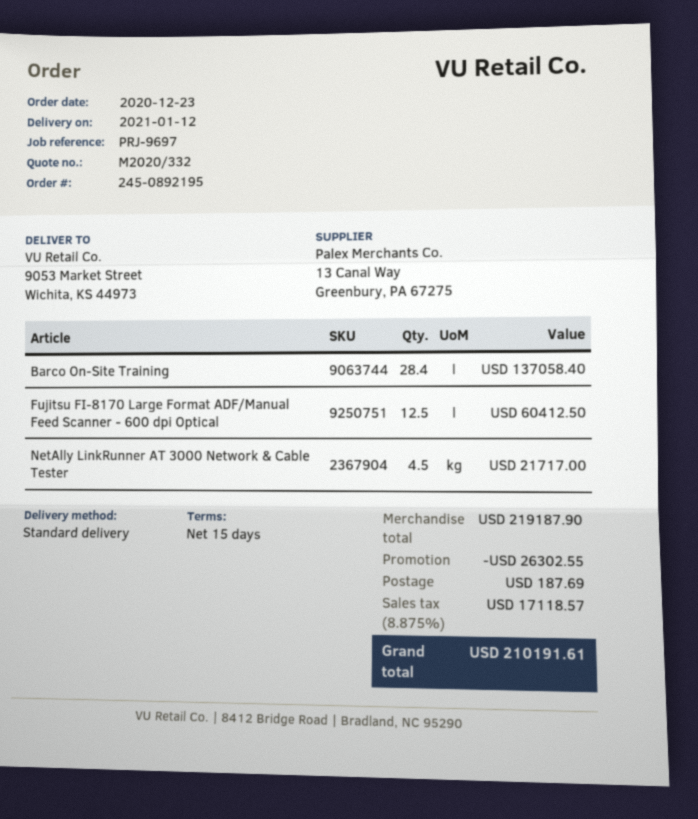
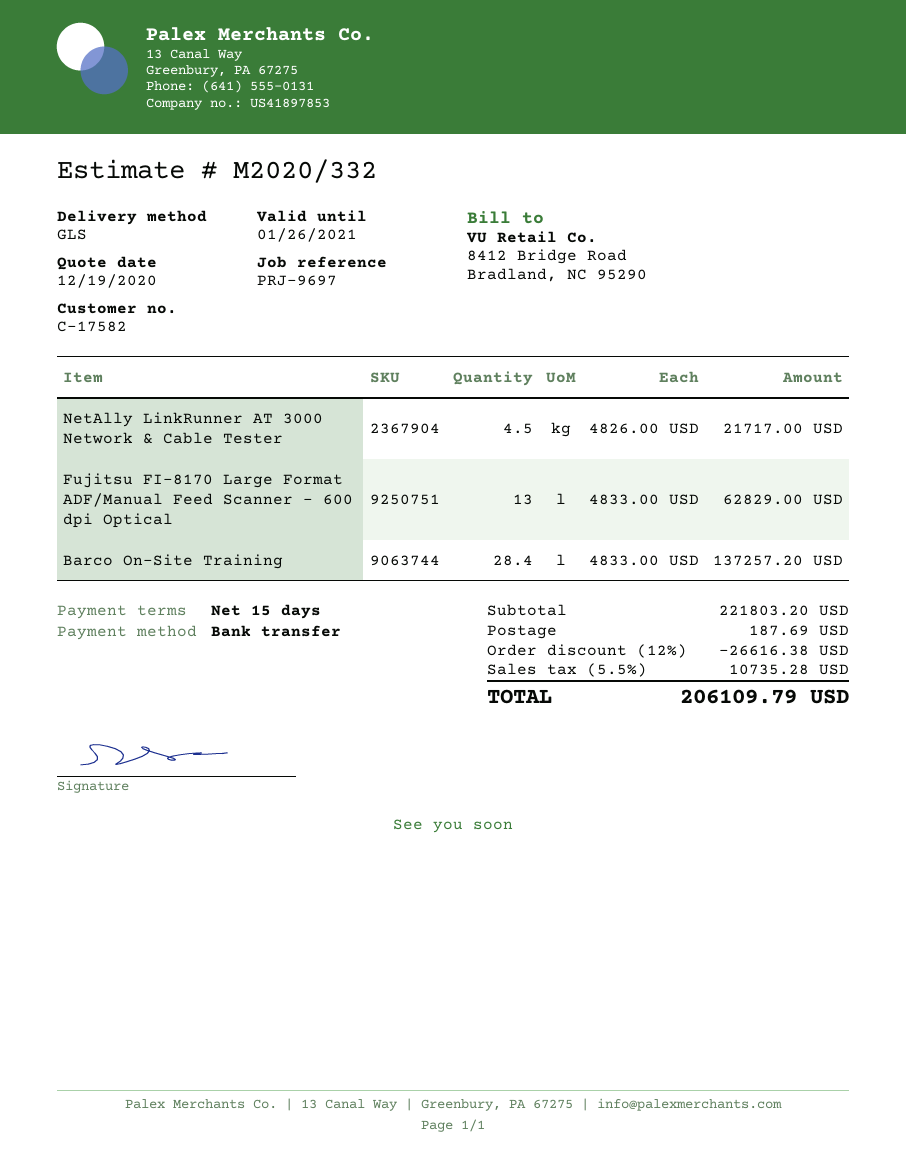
shipping method: standard -> GLS
Barco On-Site Training: 28.4 for 137058.40 -> 28.4 for 137257.20
Fujitsu FI-8170 Large Format ADF/Manual Feed Scanner - 600 dpi Optical: 12.5 for 60412.50 -> 13 for 62829.00
subtotal: 219187.90 -> 221803.20
discount: 26302.55 -> 26616.38
tax: 8.875% = 17118.57 -> 5.5% = 10735.28
total: 210191.61 -> 206109.79

